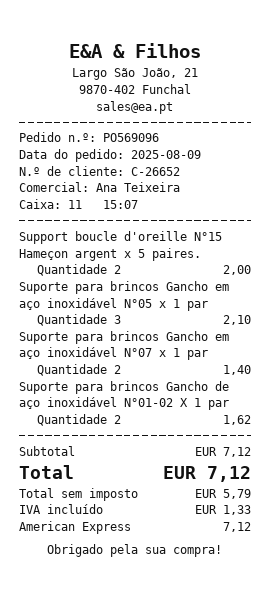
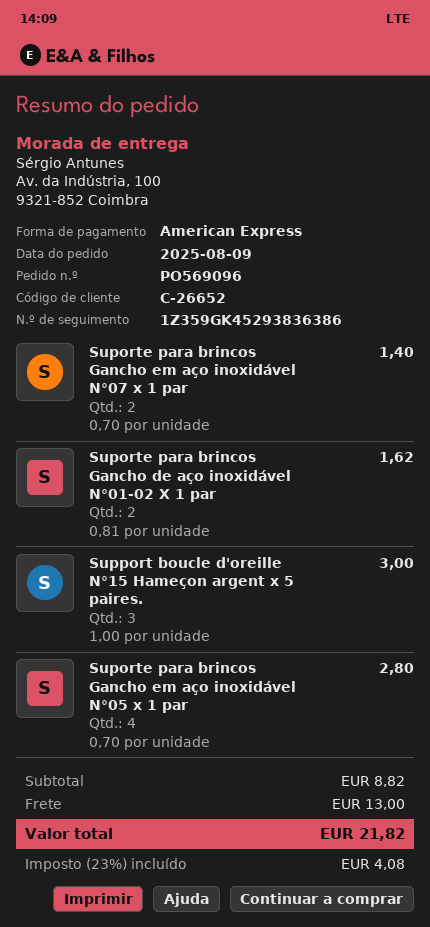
Support boucle d'oreille N°15 Hameçon argent x 5 paires.: 2 for 2.00 -> 3 for 3.00
Suporte para brincos Gancho em aço inoxidável N°05 x 1 par: 3 for 2.10 -> 4 for 2.80
subtotal: 7.12 -> 8.82
shipping: none -> 13.00
tax: 1.33 -> 4.08
total: 7.12 -> 21.82

